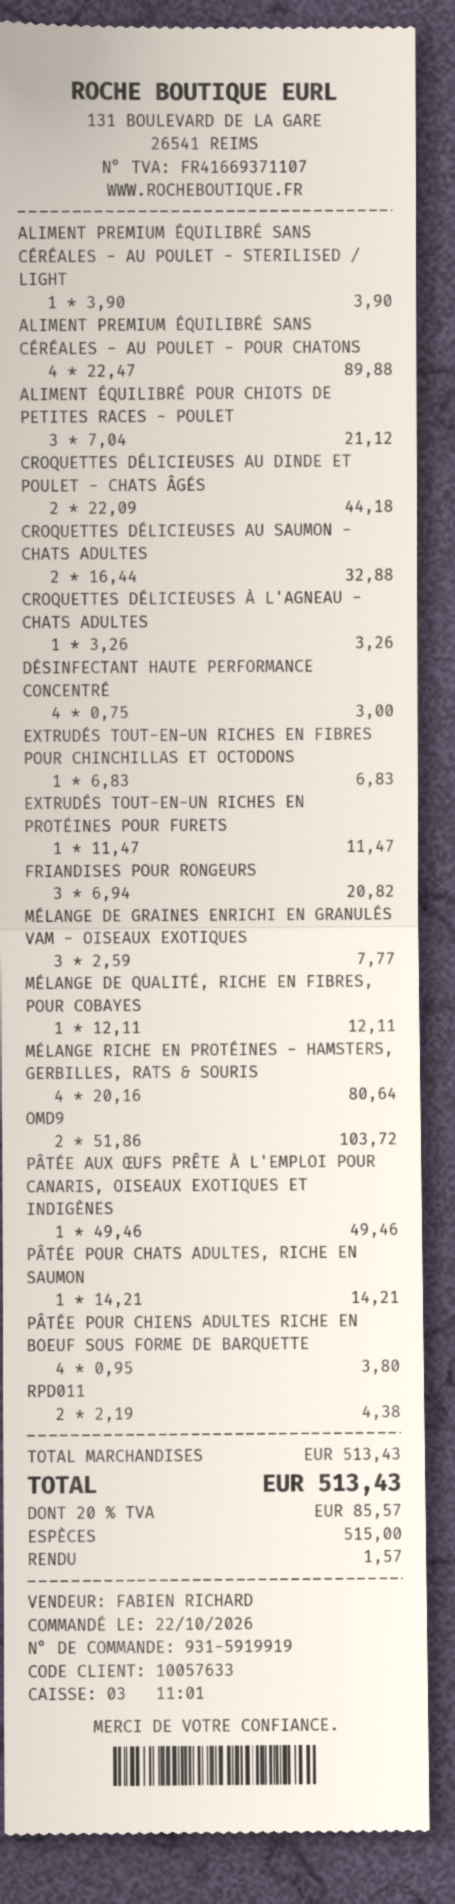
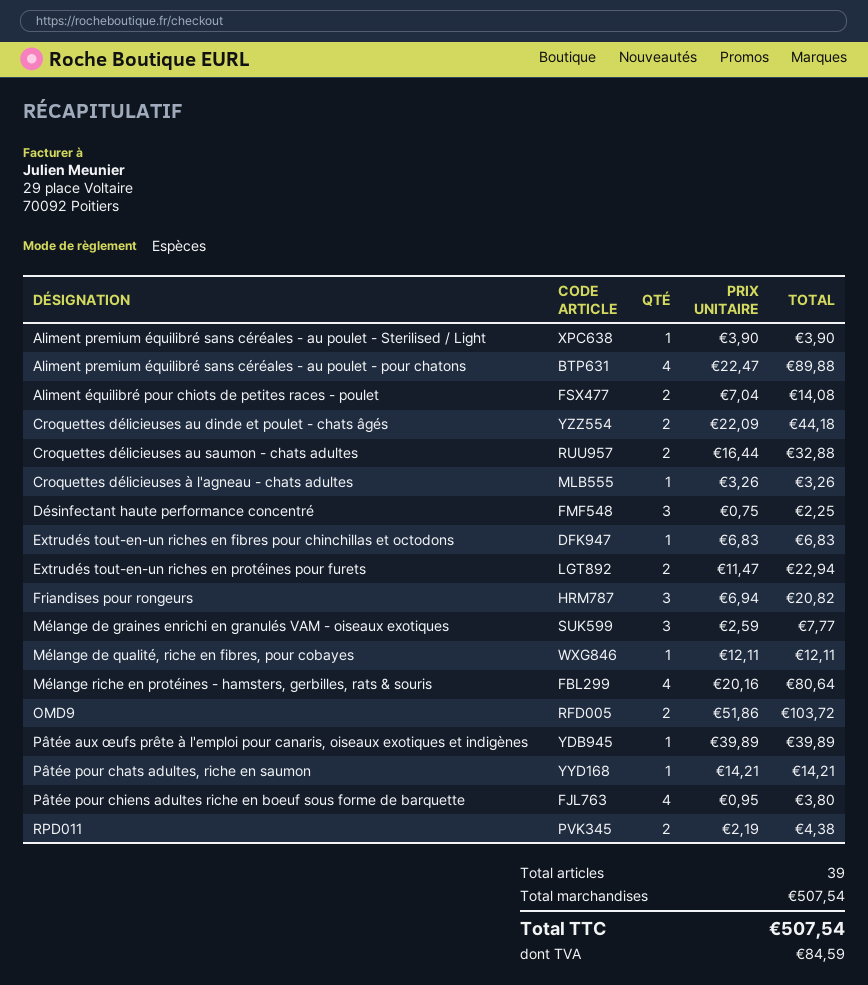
ALIMENT ÉQUILIBRÉ POUR CHIOTS DE PETITES RACES - POULET: 3 x 7.04 = 21.12 -> 2 x 7.04 = 14.08
DÉSINFECTANT HAUTE PERFORMANCE CONCENTRÉ: 4 x 0.75 = 3.00 -> 3 x 0.75 = 2.25
EXTRUDÉS TOUT-EN-UN RICHES EN PROTÉINES POUR FURETS: 1 x 11.47 = 11.47 -> 2 x 11.47 = 22.94
PÂTÉE AUX ŒUFS PRÊTE À L'EMPLOI POUR CANARIS, OISEAUX EXOTIQUES ET INDIGÈNES: 1 x 49.46 = 49.46 -> 1 x 39.89 = 39.89
subtotal: 513.43 -> 507.54
tax: 85.57 -> 84.59
total: 513.43 -> 507.54

